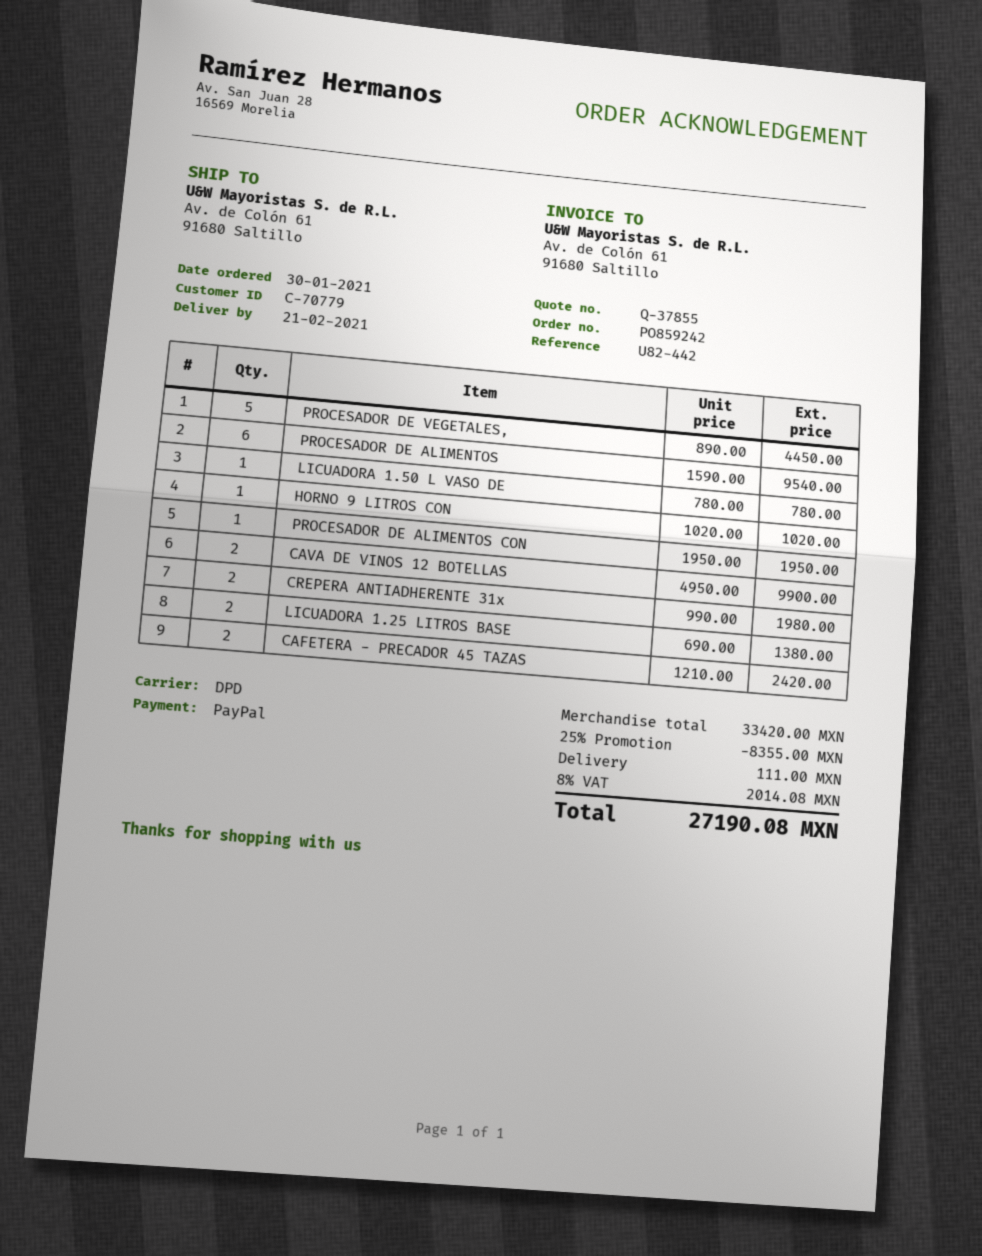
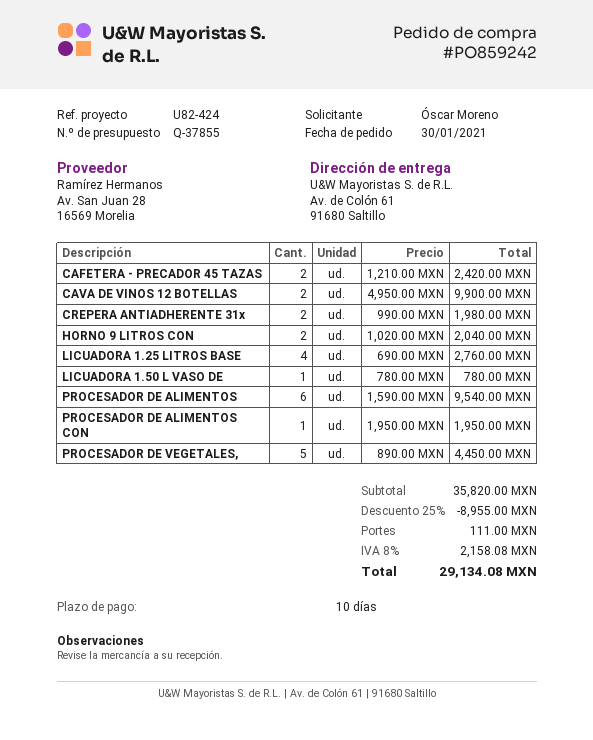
reference: U82-442 -> U82-424
HORNO 9 LITROS CON: 1 x 1020.00 = 1020.00 -> 2 x 1020.00 = 2040.00
LICUADORA 1.25 LITROS BASE: 2 x 690.00 = 1380.00 -> 4 x 690.00 = 2760.00
subtotal: 33420.00 -> 35820.00
discount: 25% = 8355.00 -> 25% = 8955.00
tax: 8% = 2014.08 -> 8% = 2158.08
total: 27190.08 -> 29134.08

